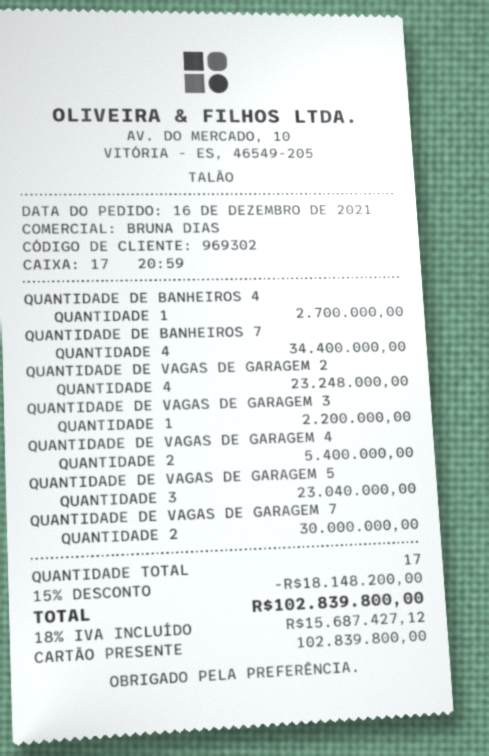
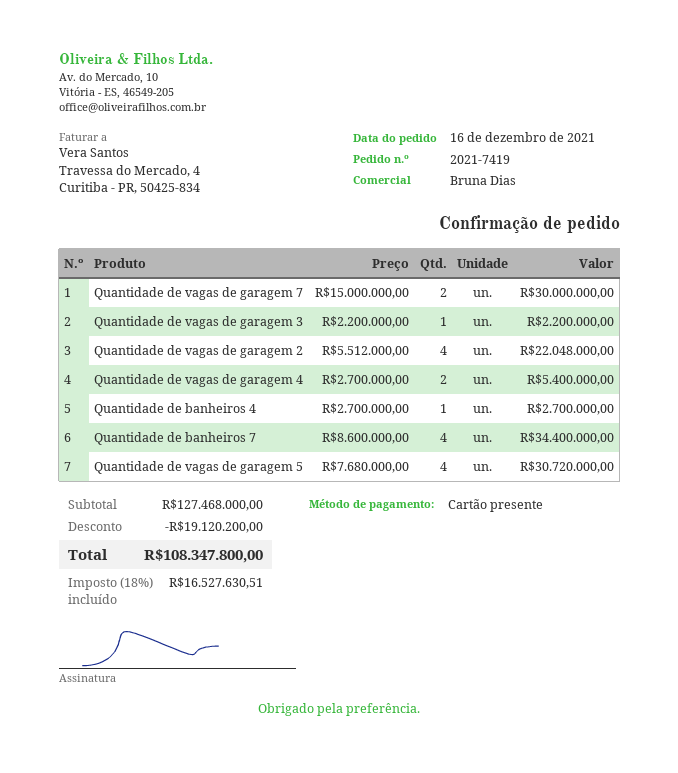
QUANTIDADE DE VAGAS DE GARAGEM 2: 4 for 23248000.00 -> 4 for 22048000.00
QUANTIDADE DE VAGAS DE GARAGEM 5: 3 for 23040000.00 -> 4 for 30720000.00
discount: 18148200.00 -> 19120200.00
tax: 18% = 15687427.12 -> 18% = 16527630.51
total: 102839800.00 -> 108347800.00

